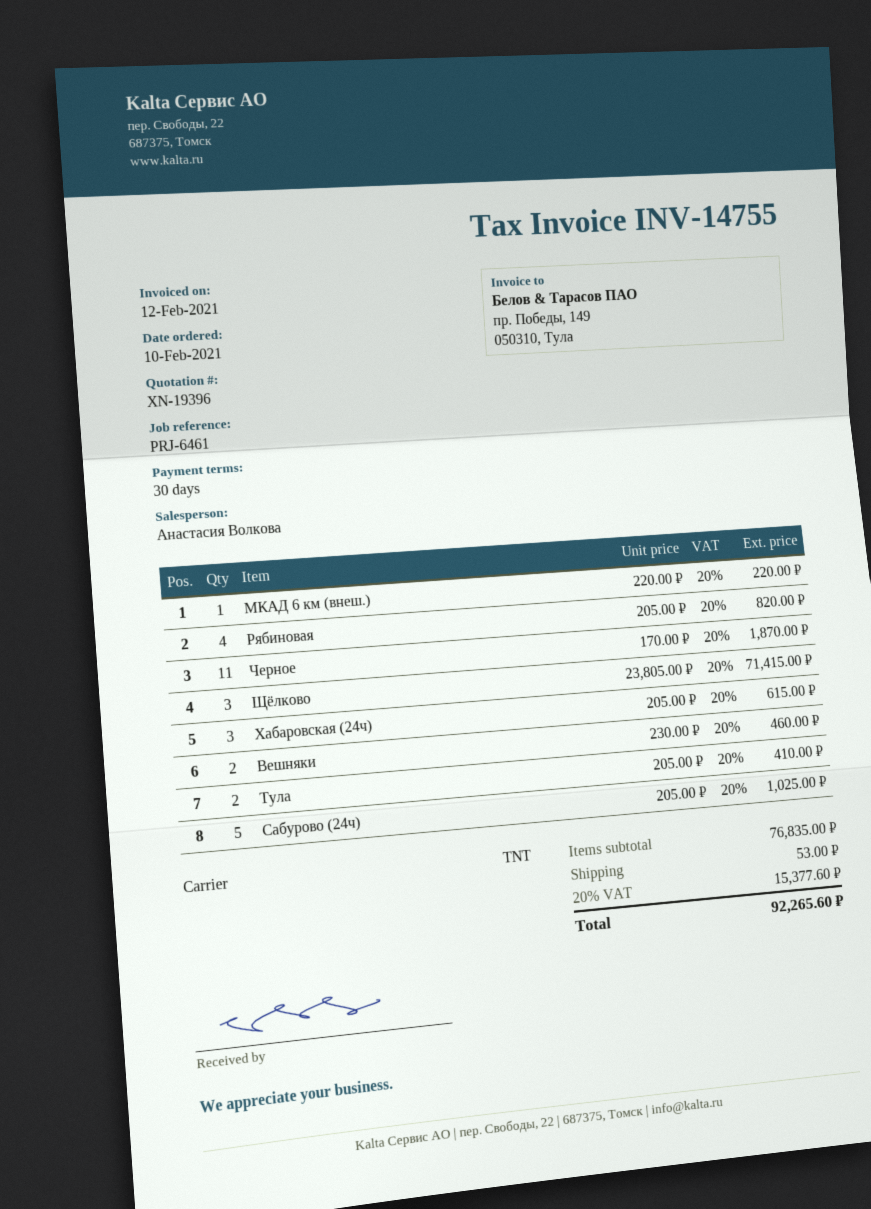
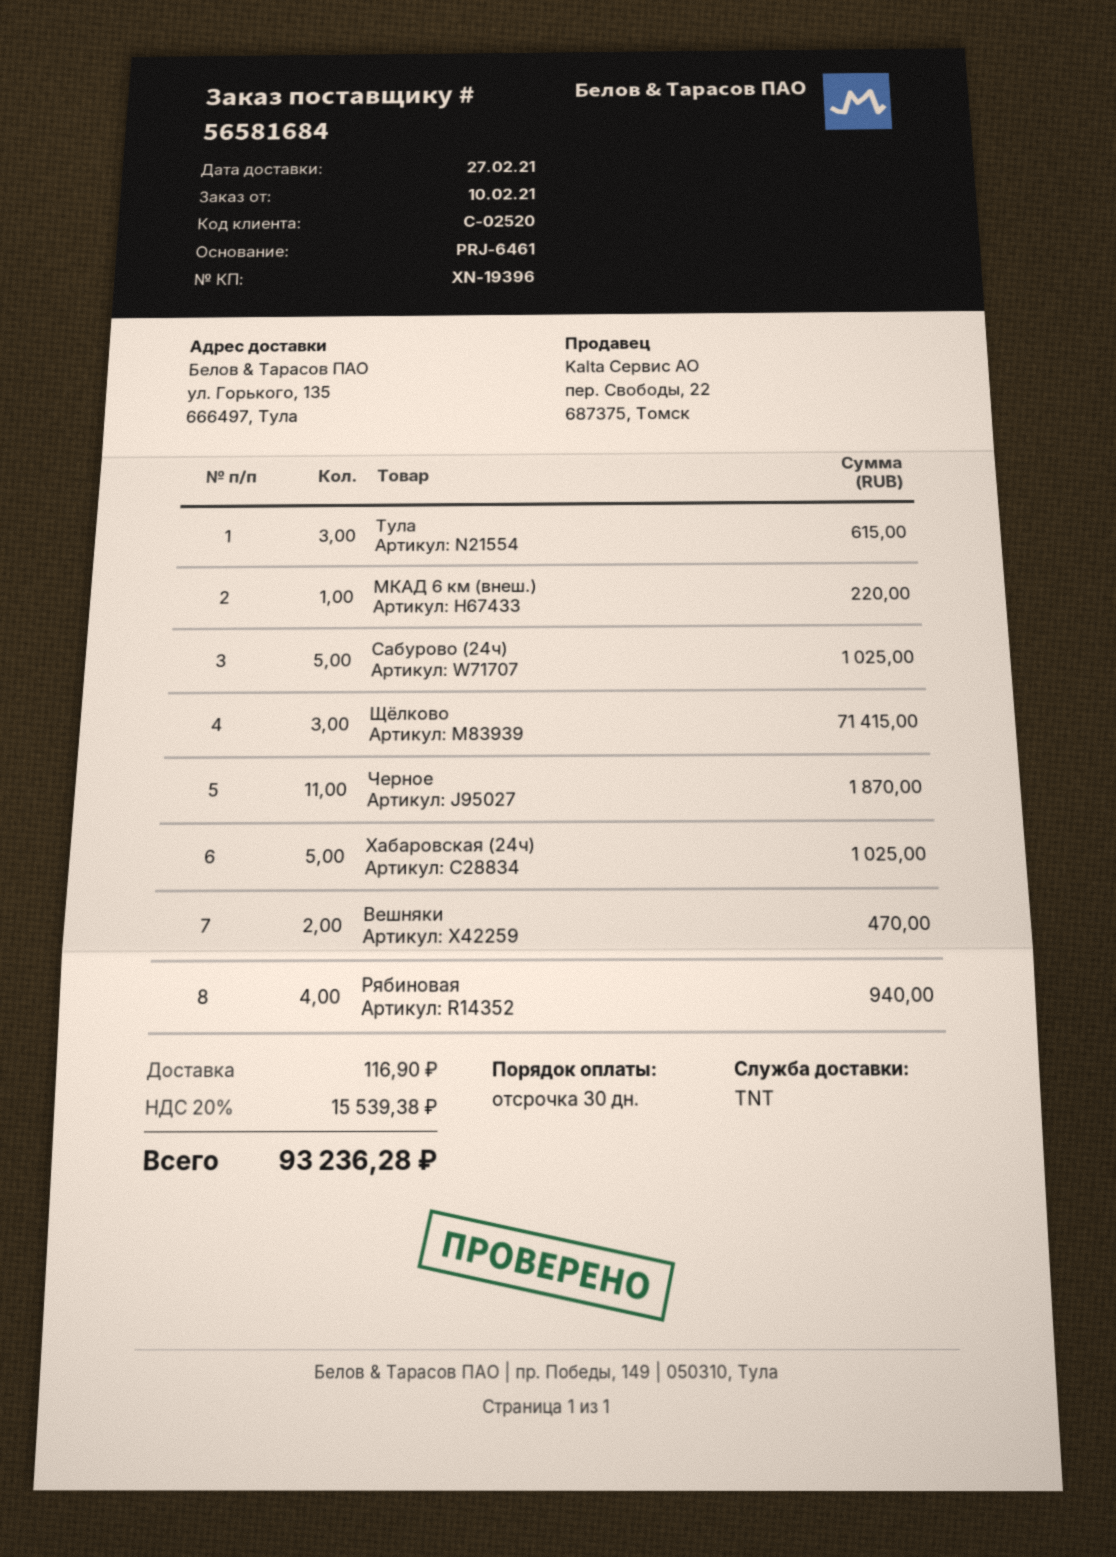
Рябиновая: 4 for 820.00 -> 4 for 940.00
Хабаровская (24ч): 3 for 615.00 -> 5 for 1025.00
Вешняки: 2 for 460.00 -> 2 for 470.00
Тула: 2 for 410.00 -> 3 for 615.00
shipping: 53.00 -> 116.90
tax: 20% = 15377.60 -> 20% = 15539.38
total: 92265.60 -> 93236.28

